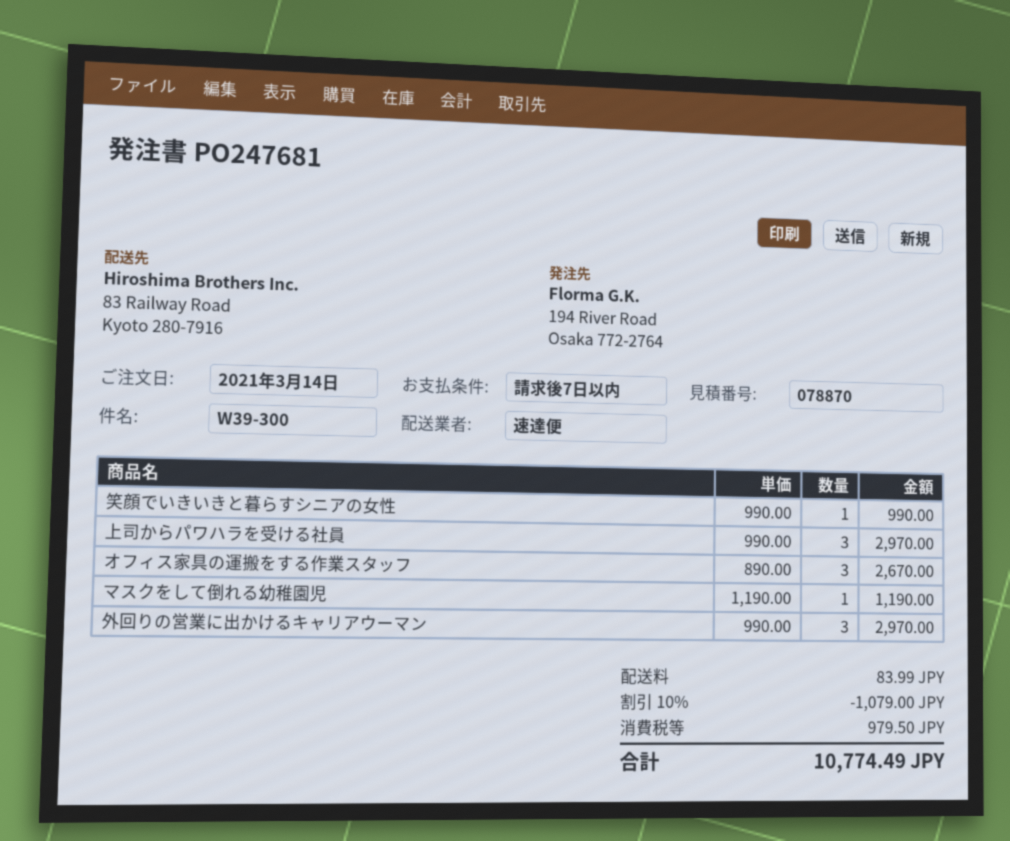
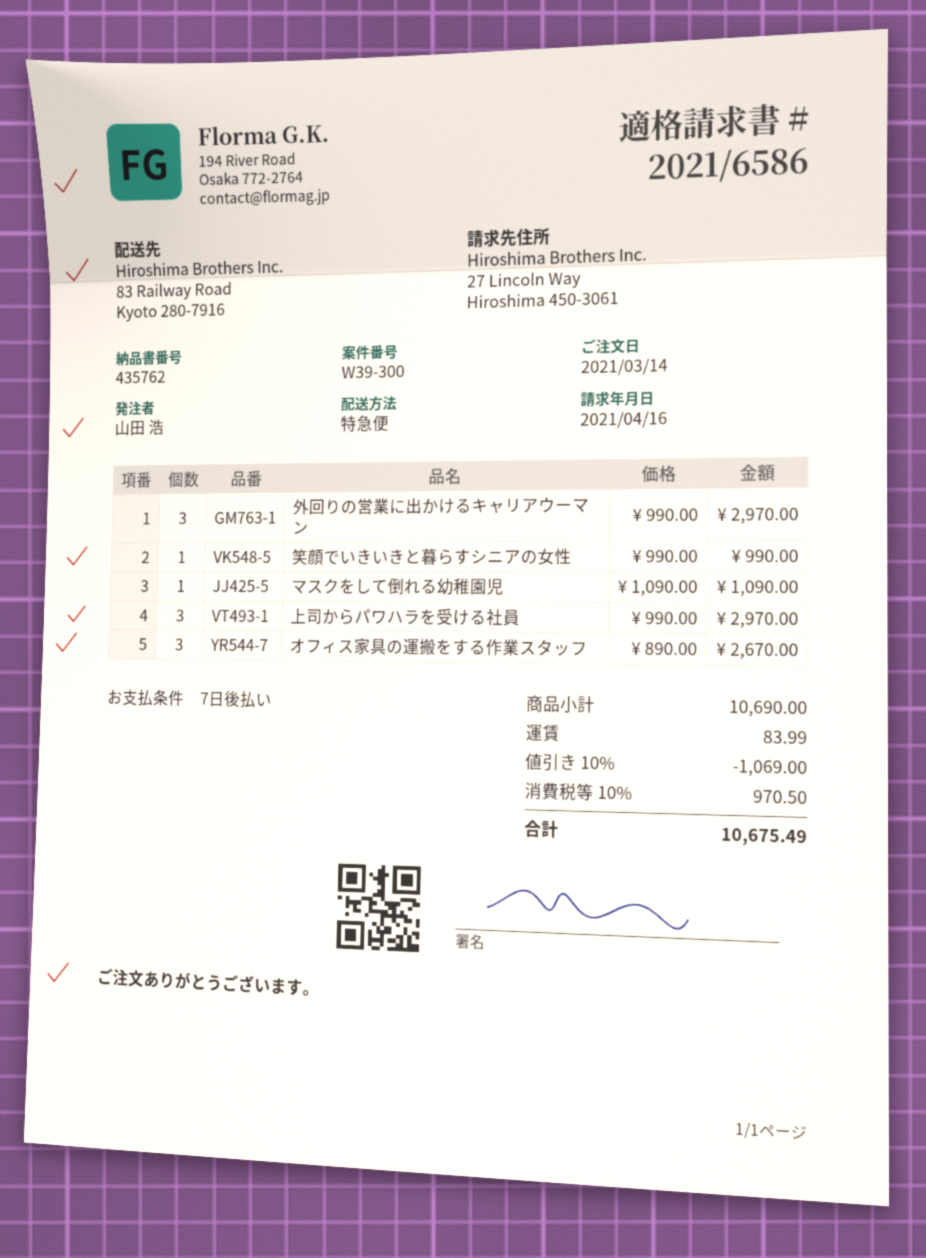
マスクをして倒れる幼稚園児: 1 x 1190.00 = 1190.00 -> 1 x 1090.00 = 1090.00
discount: 10% = 1079.00 -> 10% = 1069.00
tax: 979.50 -> 970.50
total: 10774.49 -> 10675.49

